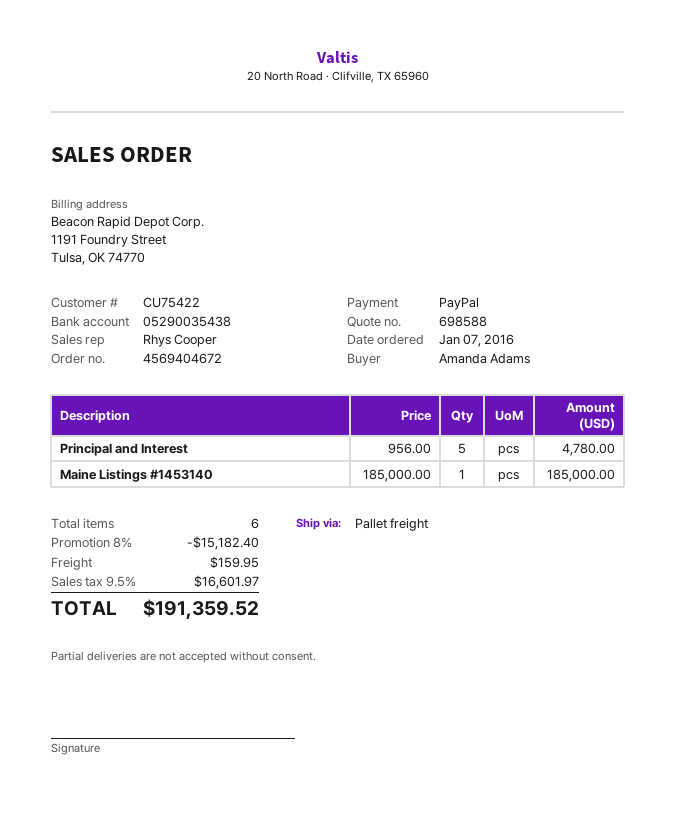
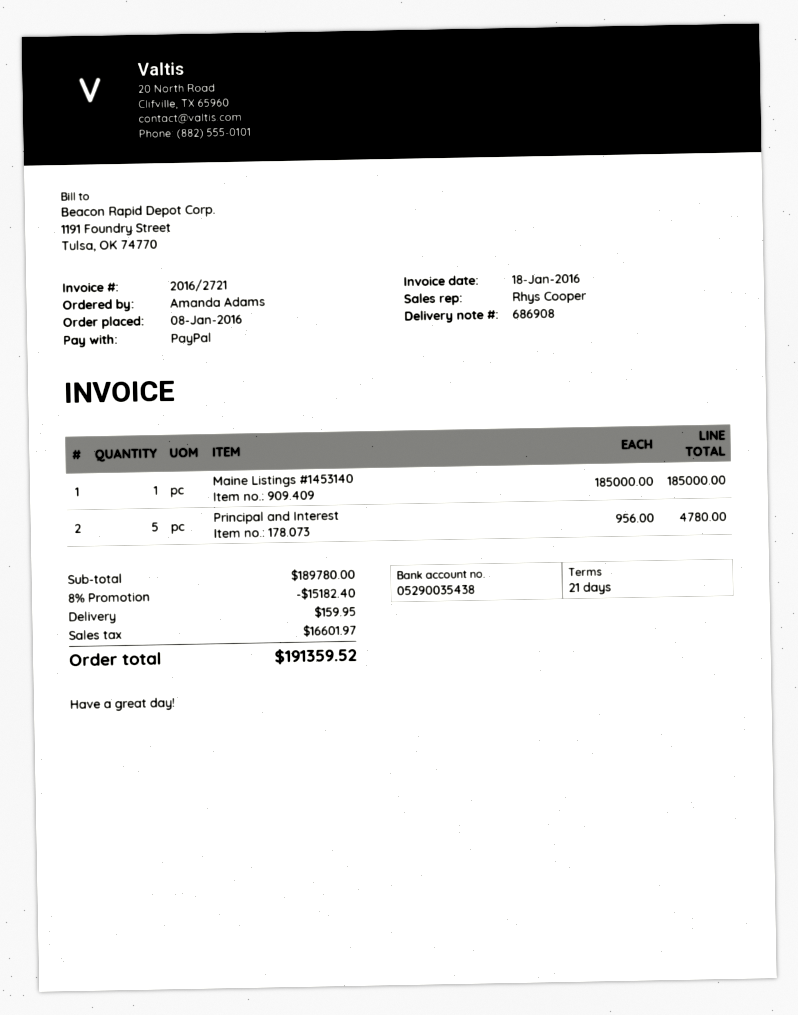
order date: 2016-01-07 -> 2016-01-08

